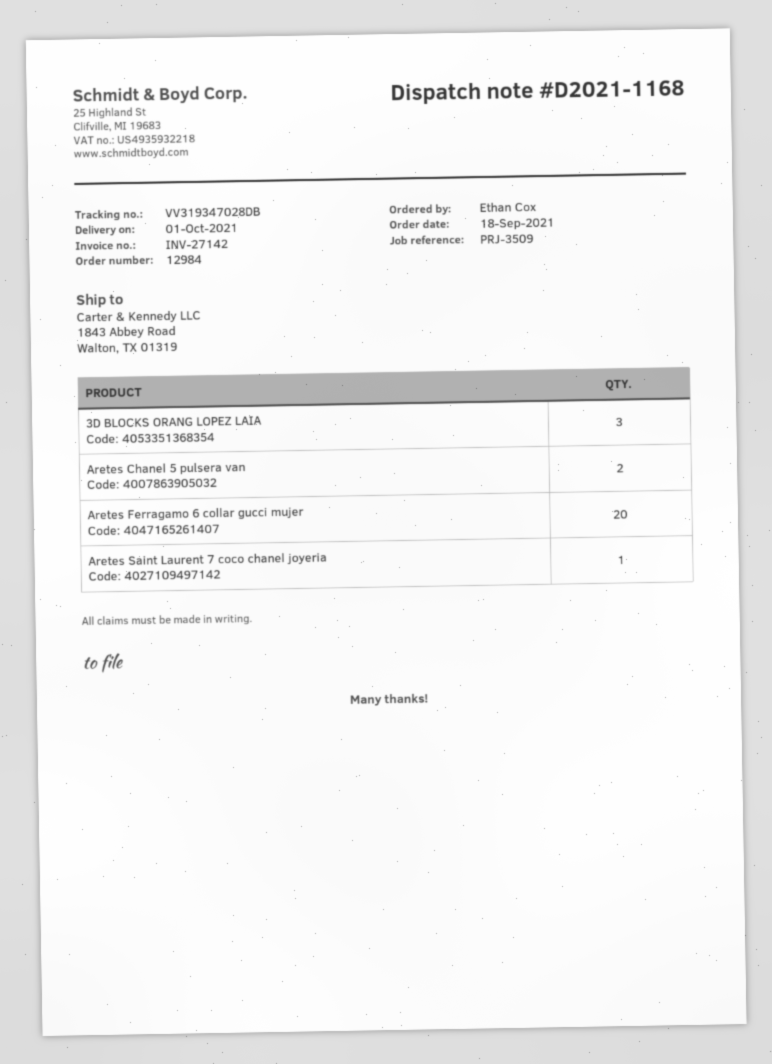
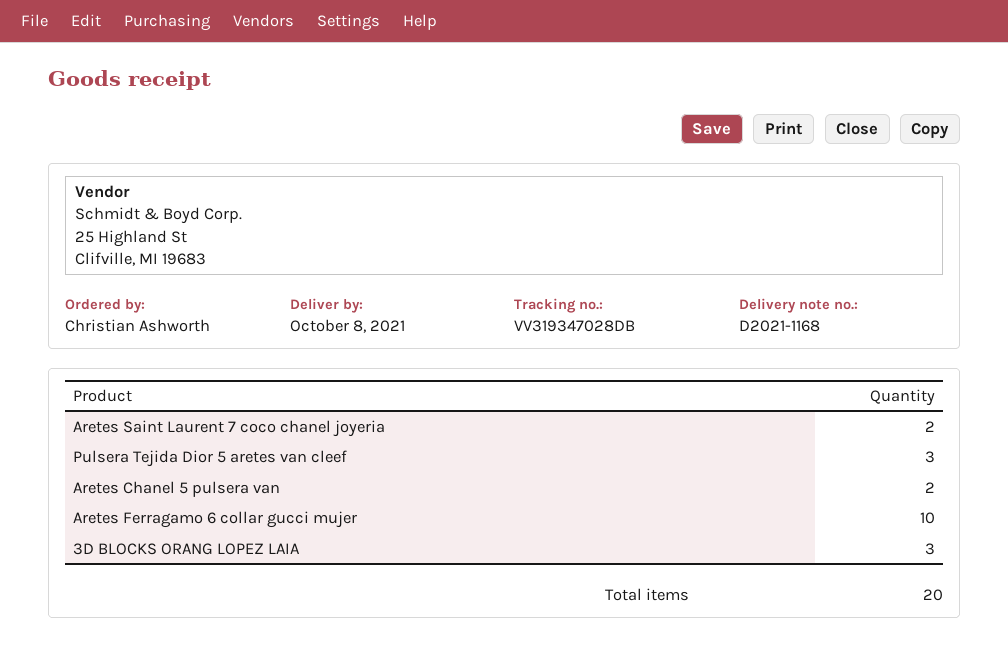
delivery date: 2021-10-01 -> 2021-10-08
ordered by: Ethan Cox -> Christian Ashworth
Aretes Ferragamo 6 collar gucci mujer: 20 -> 10
Aretes Saint Laurent 7 coco chanel joyeria: 1 -> 2
Pulsera Tejida Dior 5 aretes van cleef: none -> 3

